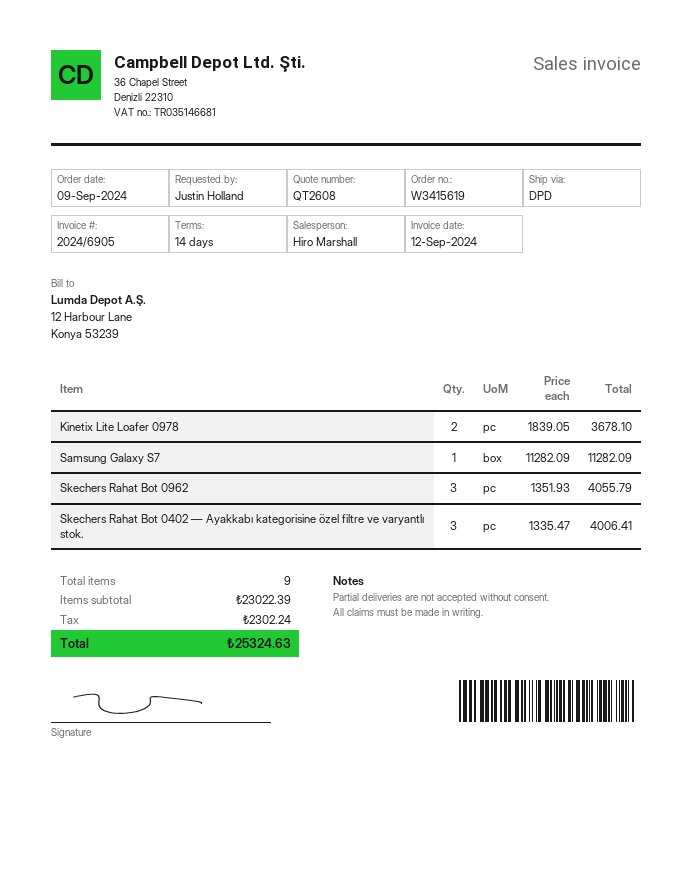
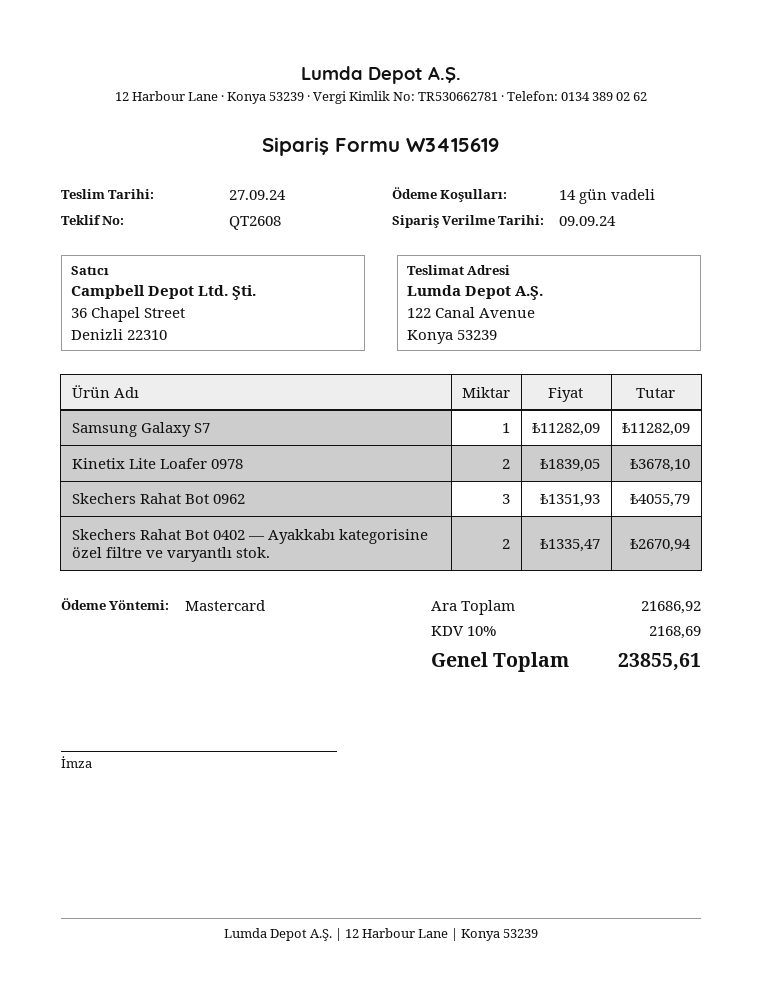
Skechers Rahat Bot 0402 — Ayakkabı kategorisine özel filtre ve varyantlı stok.: 3 x 1335.47 = 4006.41 -> 2 x 1335.47 = 2670.94
subtotal: 23022.39 -> 21686.92
tax: 2302.24 -> 2168.69
total: 25324.63 -> 23855.61

